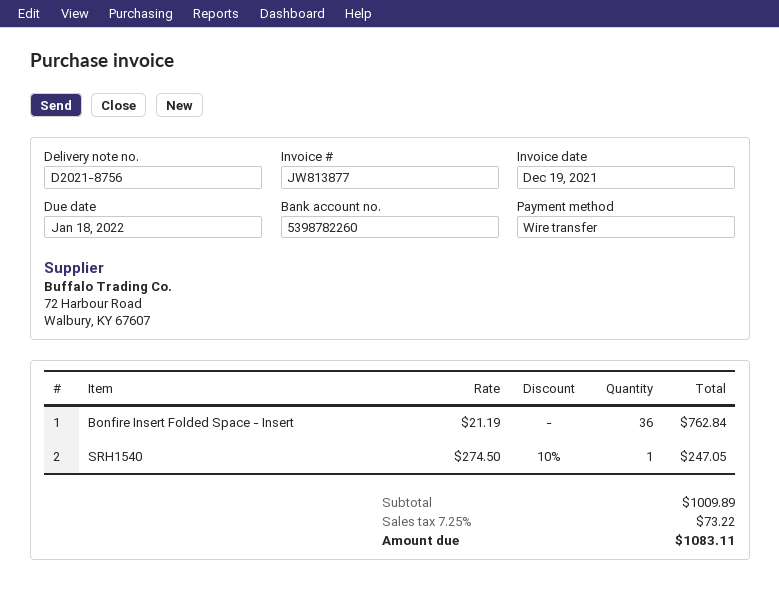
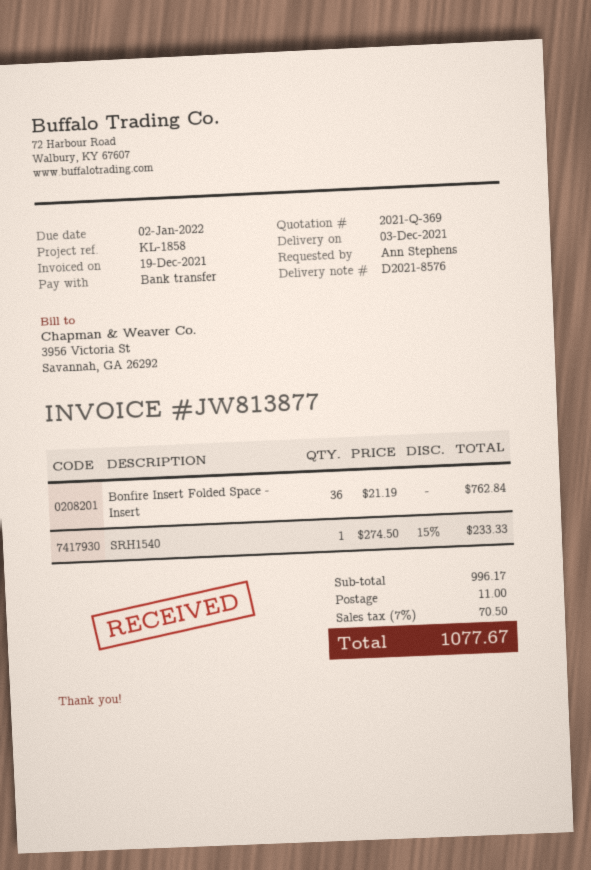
delivery note number: D2021-8756 -> D2021-8576
due date: 2022-01-18 -> 2022-01-02
SRH1540: 1 x 274.50 - 10% = 247.05 -> 1 x 274.50 - 15% = 233.33
subtotal: 1009.89 -> 996.17
shipping: none -> 11.00
tax: 7.25% = 73.22 -> 7% = 70.50
total: 1083.11 -> 1077.67

